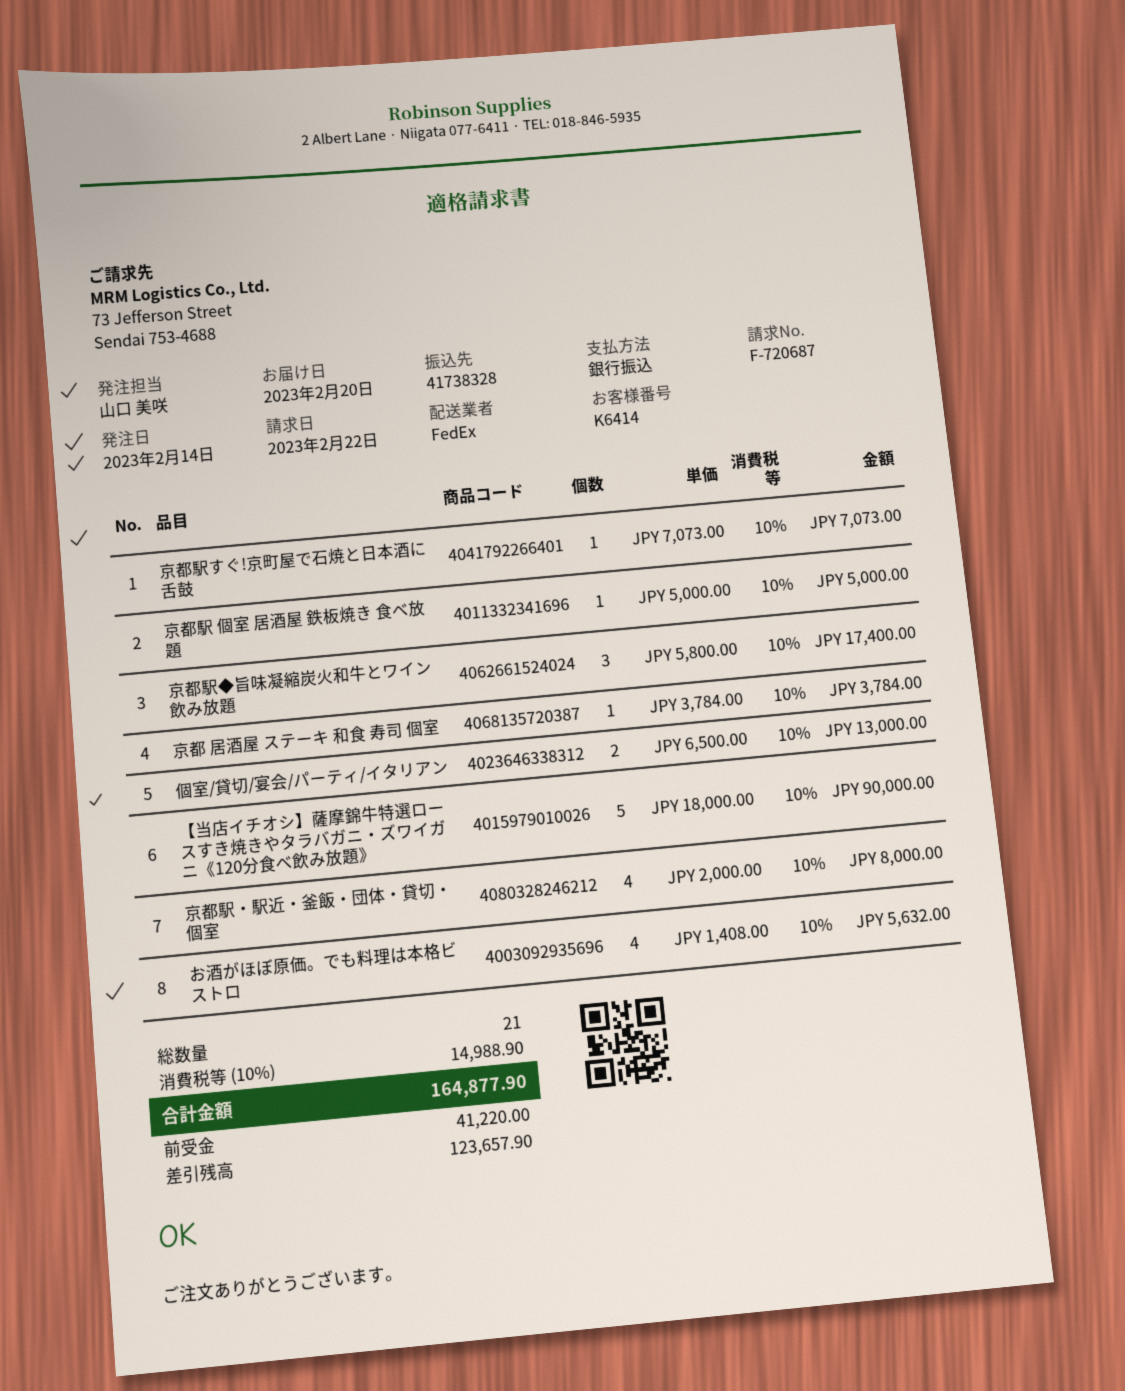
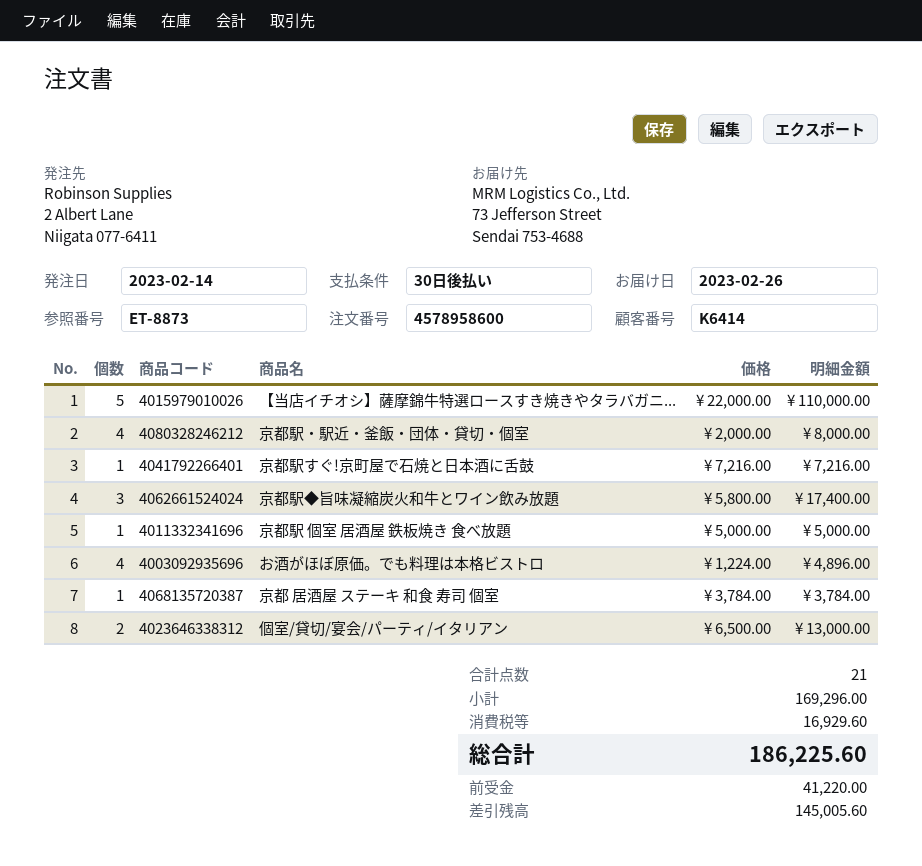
delivery date: 2023-02-20 -> 2023-02-26
京都駅すぐ!京町屋で石焼と日本酒に舌鼓: 1 x 7073.00 = 7073.00 -> 1 x 7216.00 = 7216.00
【当店イチオシ】薩摩錦牛特選ロースすき焼きやタラバガニ・ズワイガニ《120分食べ飲み放題》: 5 x 18000.00 = 90000.00 -> 5 x 22000.00 = 110000.00
お酒がほぼ原価。でも料理は本格ビストロ: 4 x 1408.00 = 5632.00 -> 4 x 1224.00 = 4896.00
tax: 14988.90 -> 16929.60
total: 164877.90 -> 186225.60
balance: 123657.90 -> 145005.60

